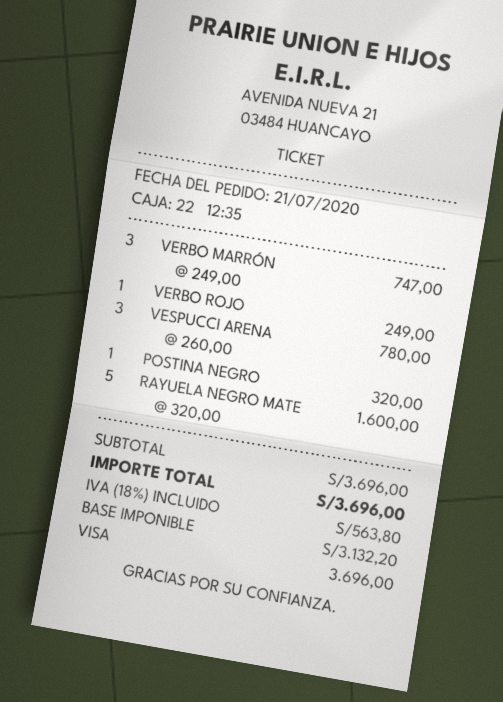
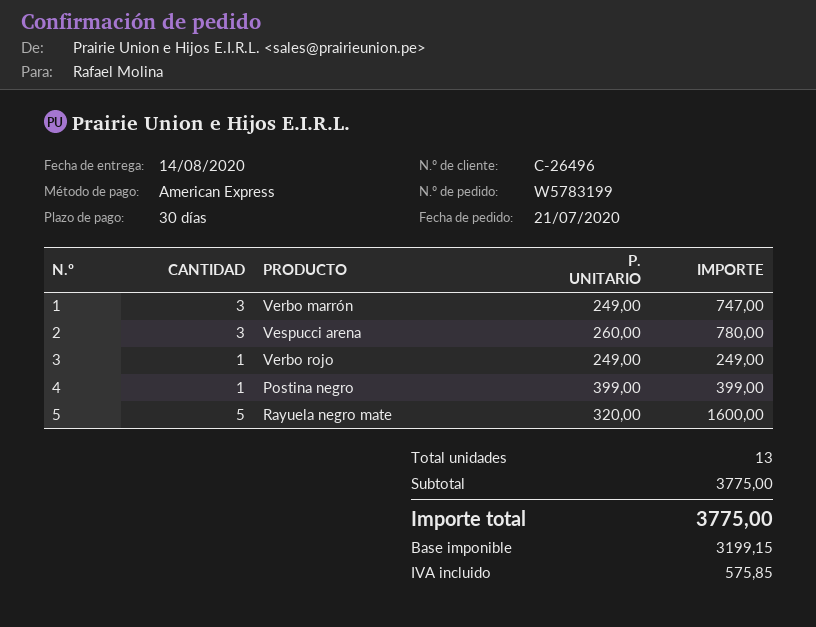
payment method: Visa -> American Express
POSTINA NEGRO: 1 x 320.00 = 320.00 -> 1 x 399.00 = 399.00
subtotal: 3696.00 -> 3775.00
net: 3132.20 -> 3199.15
tax: 563.80 -> 575.85
total: 3696.00 -> 3775.00

